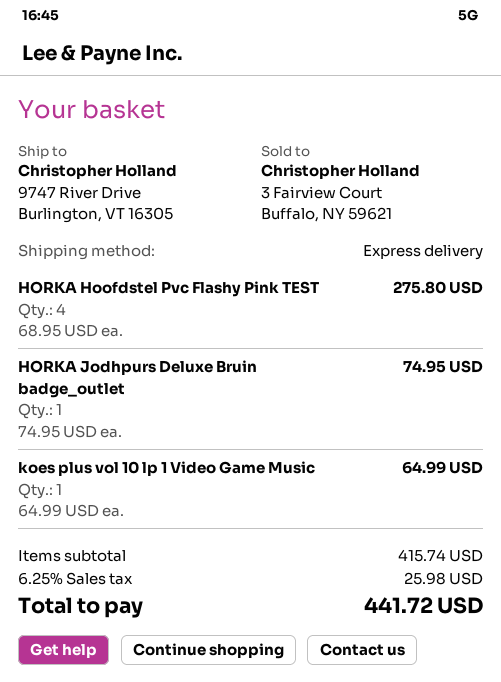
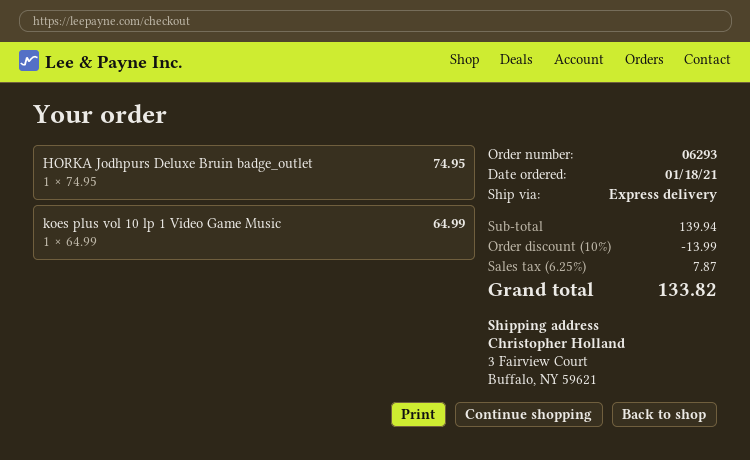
ship to: 9747 River Drive, Burlington, VT 16305 -> 3 Fairview Court, Buffalo, NY 59621
HORKA Hoofdstel Pvc Flashy Pink TEST: 4 x 68.95 = 275.80 -> none
subtotal: 415.74 -> 139.94
discount: none -> 10% = 13.99
tax: 6.25% = 25.98 -> 6.25% = 7.87
total: 441.72 -> 133.82

